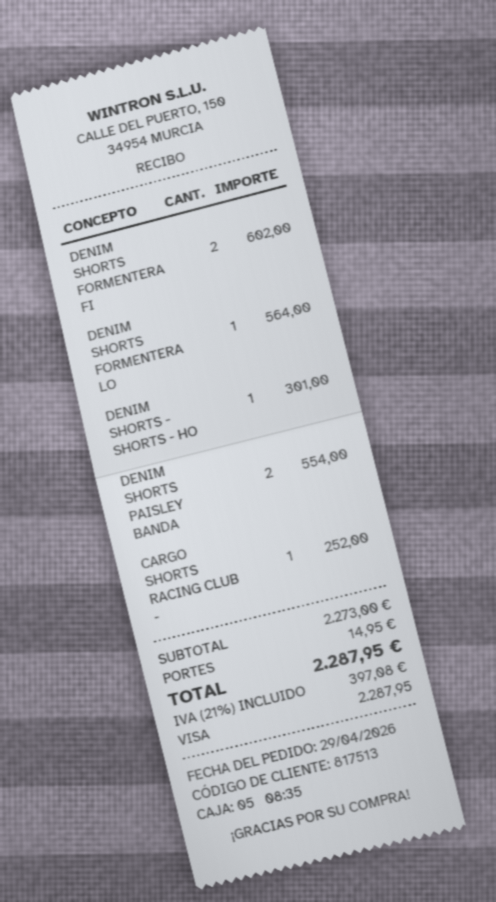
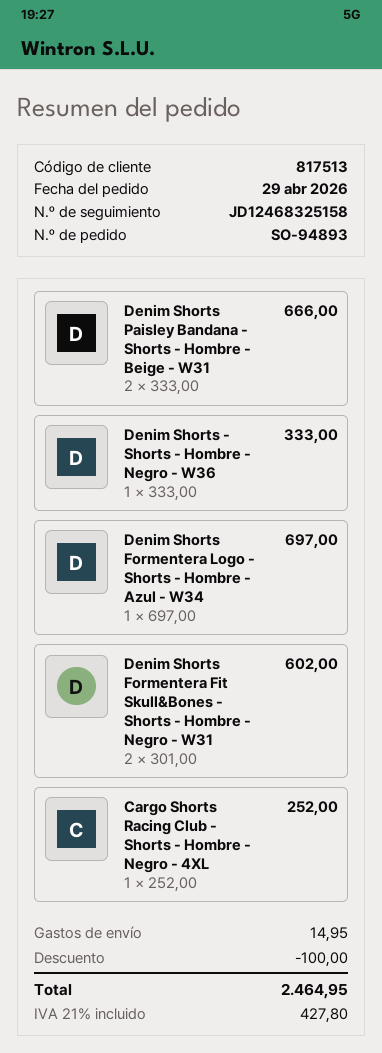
DENIM SHORTS FORMENTERA LO: 1 for 564.00 -> 1 for 697.00
DENIM SHORTS - SHORTS - HO: 1 for 301.00 -> 1 for 333.00
DENIM SHORTS PAISLEY BANDA: 2 for 554.00 -> 2 for 666.00
discount: none -> 100.00
tax: 21% = 397.08 -> 21% = 427.80
total: 2287.95 -> 2464.95

